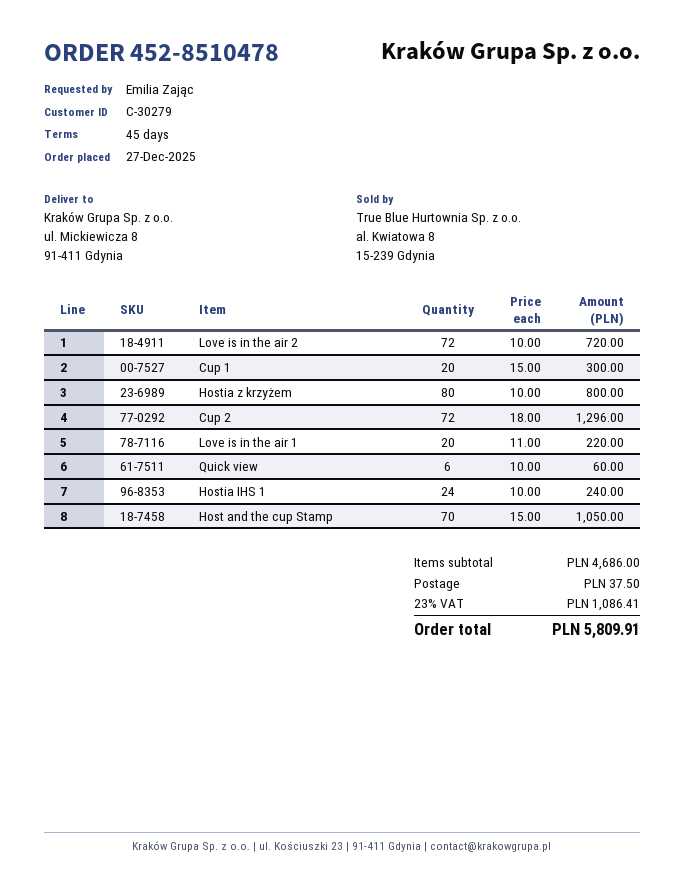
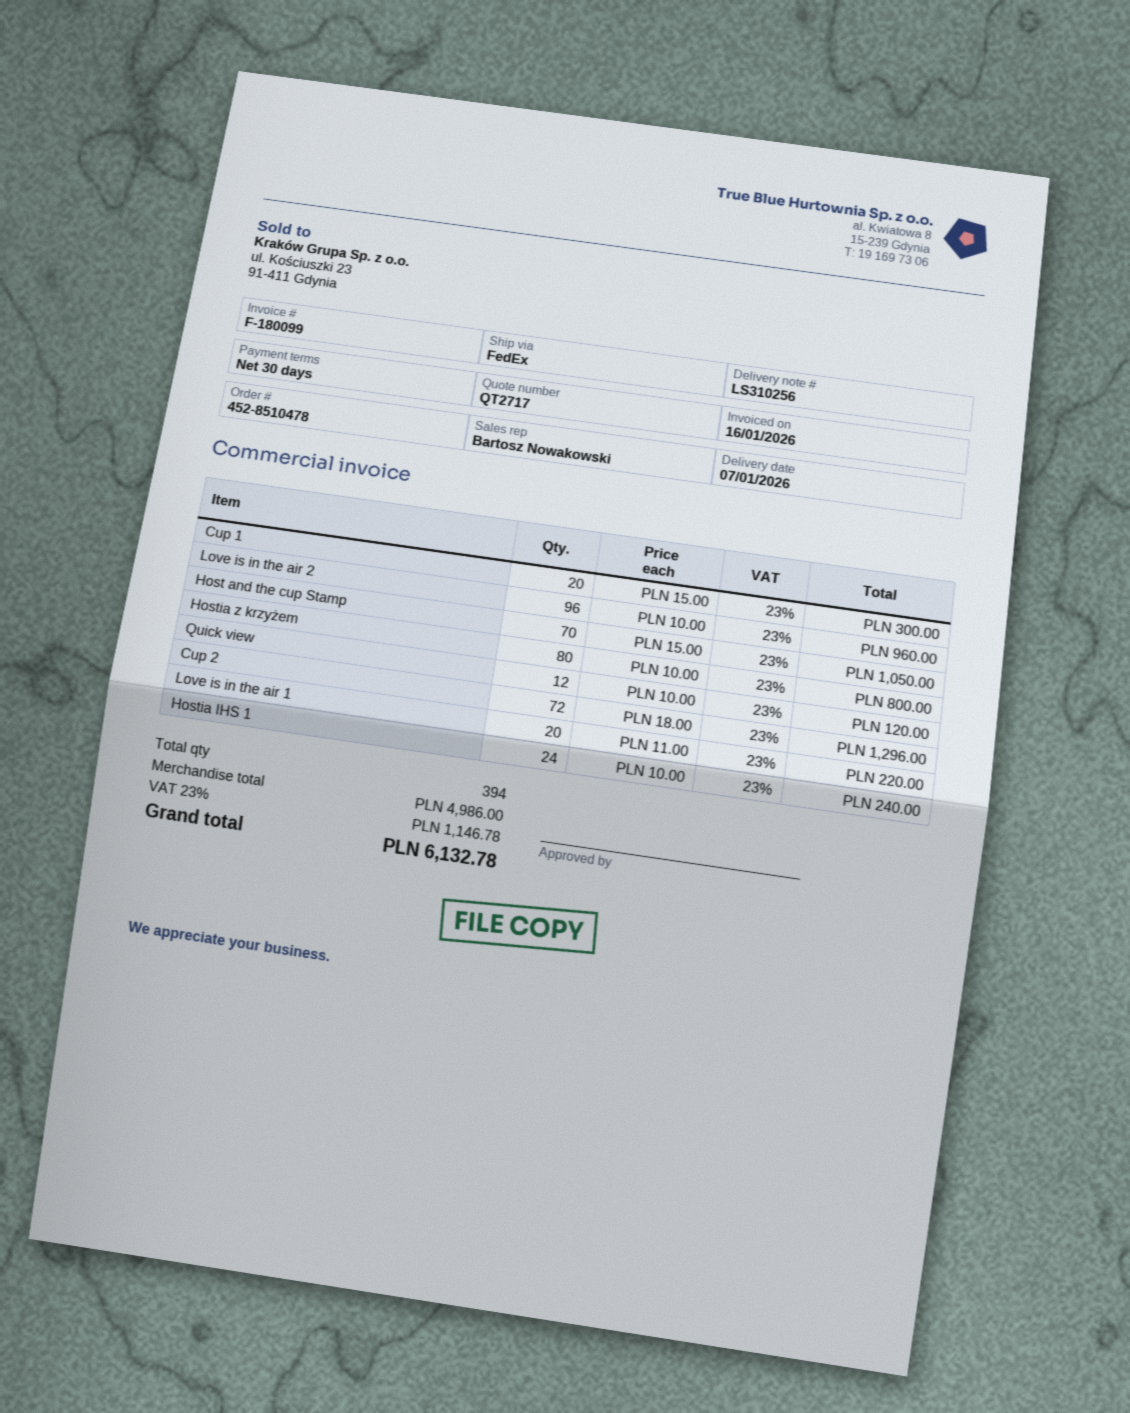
payment terms: 45 days -> 30 days
Love is in the air 2: 72 x 10.00 = 720.00 -> 96 x 10.00 = 960.00
Quick view: 6 x 10.00 = 60.00 -> 12 x 10.00 = 120.00
subtotal: 4686.00 -> 4986.00
shipping: 37.50 -> none
tax: 23% = 1086.41 -> 23% = 1146.78
total: 5809.91 -> 6132.78

